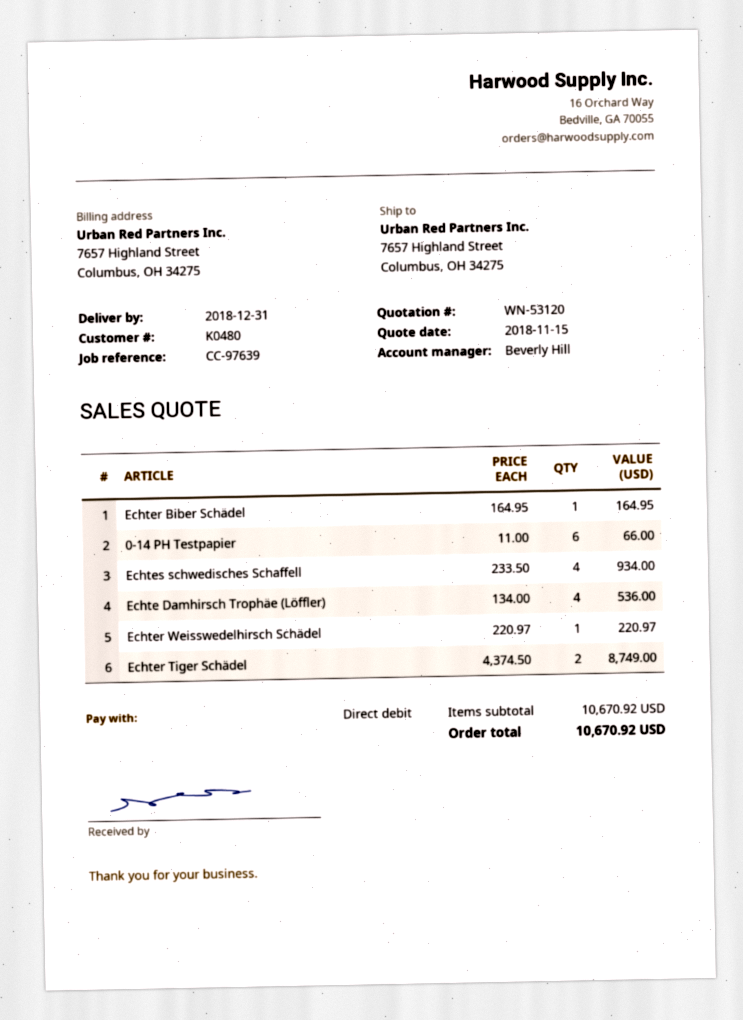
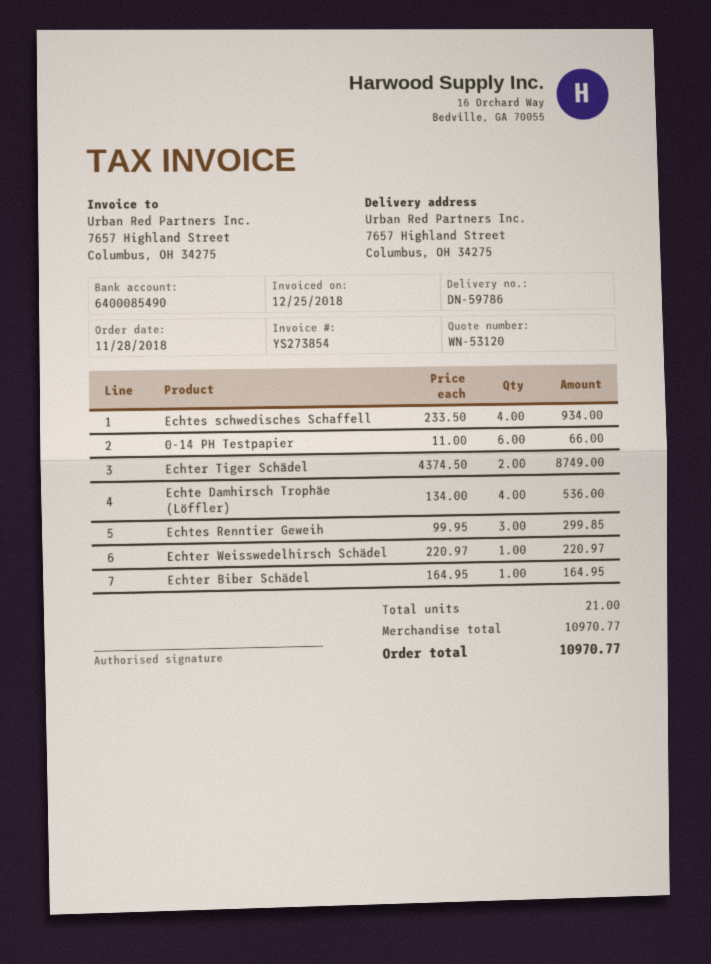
Echtes Renntier Geweih: none -> 3 x 99.95 = 299.85
subtotal: 10670.92 -> 10970.77
total: 10670.92 -> 10970.77

